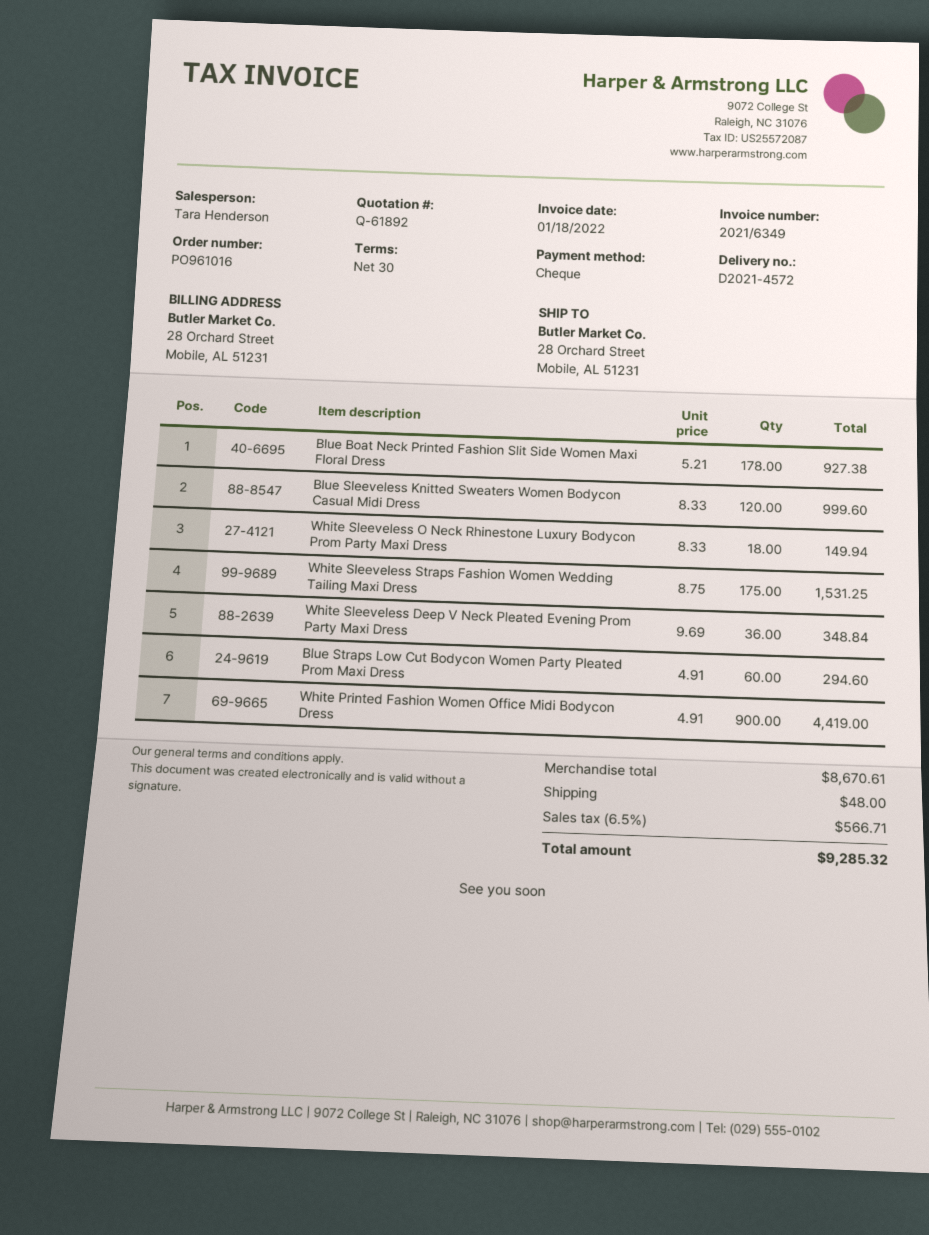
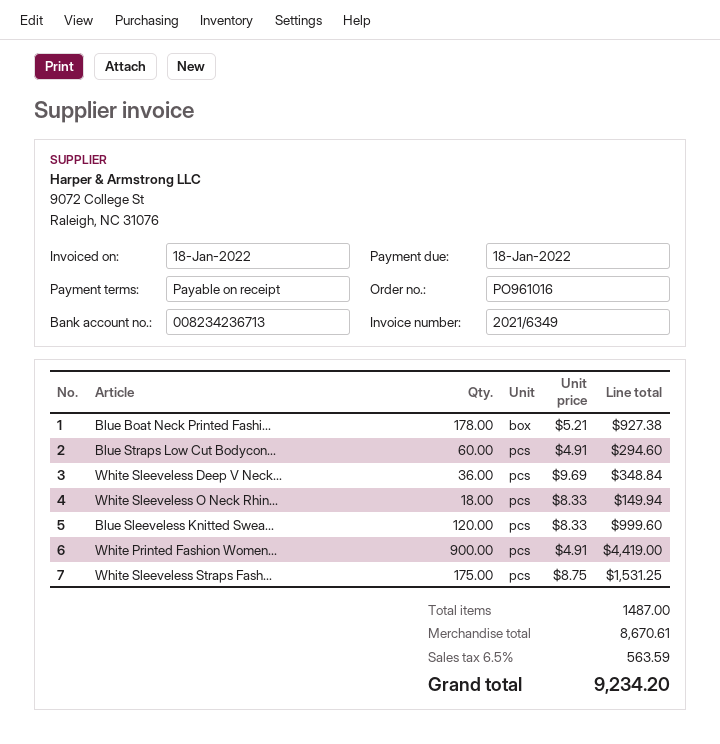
payment terms: 30 days -> on receipt
shipping: 48.00 -> none
tax: 6.5% = 566.71 -> 6.5% = 563.59
total: 9285.32 -> 9234.20

